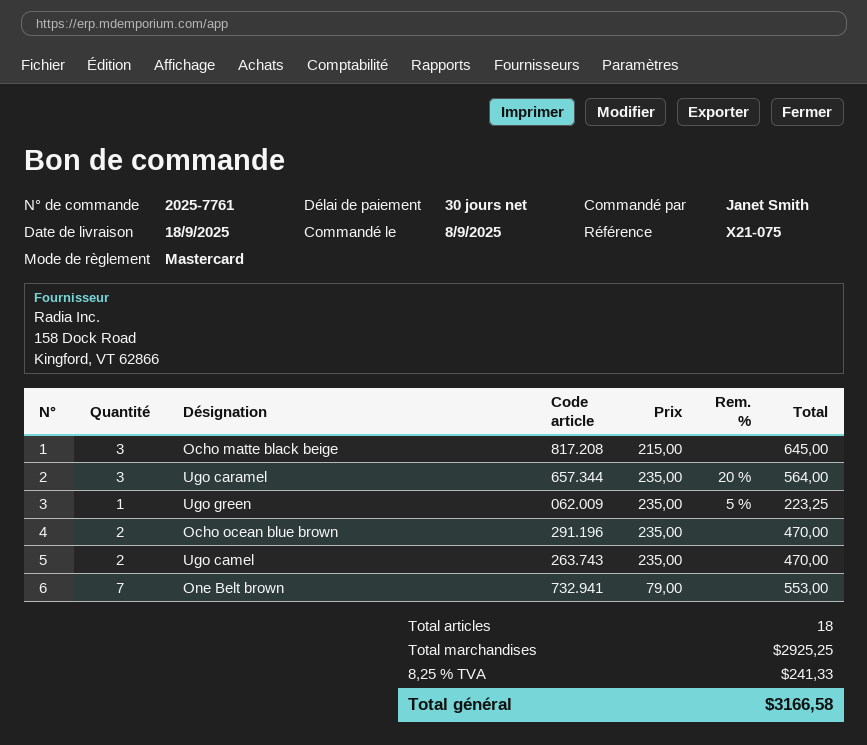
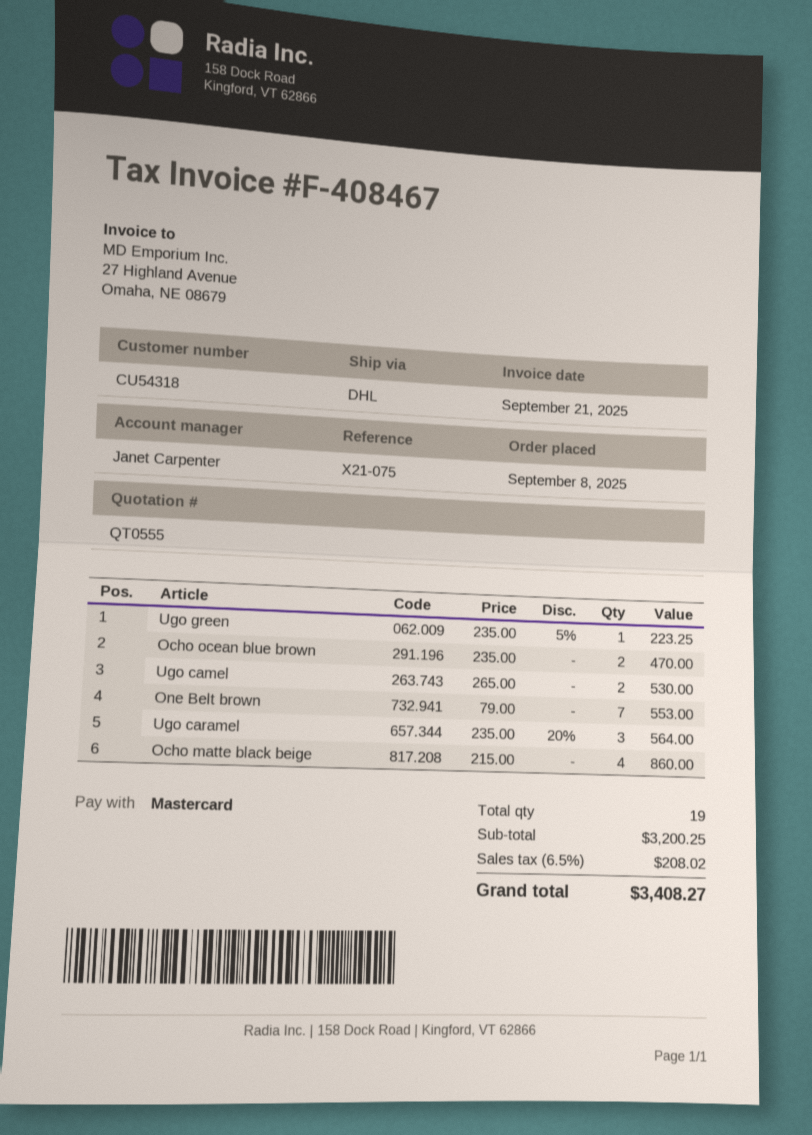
Ocho matte black beige: 3 x 215.00 = 645.00 -> 4 x 215.00 = 860.00
Ugo camel: 2 x 235.00 = 470.00 -> 2 x 265.00 = 530.00
total quantity: 18 -> 19
subtotal: 2925.25 -> 3200.25
tax: 8.25% = 241.33 -> 6.5% = 208.02
total: 3166.58 -> 3408.27

